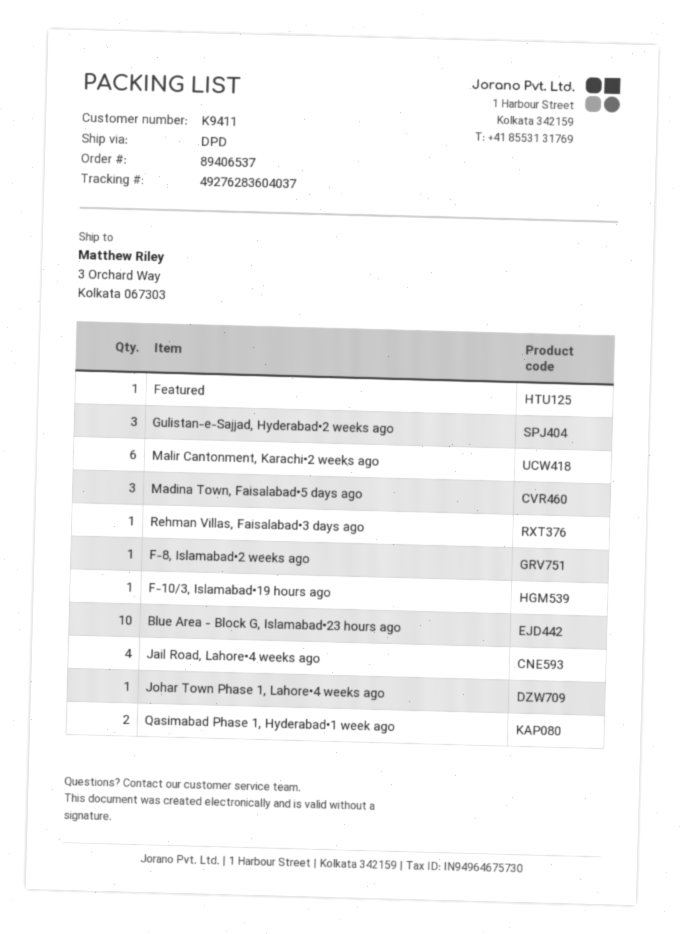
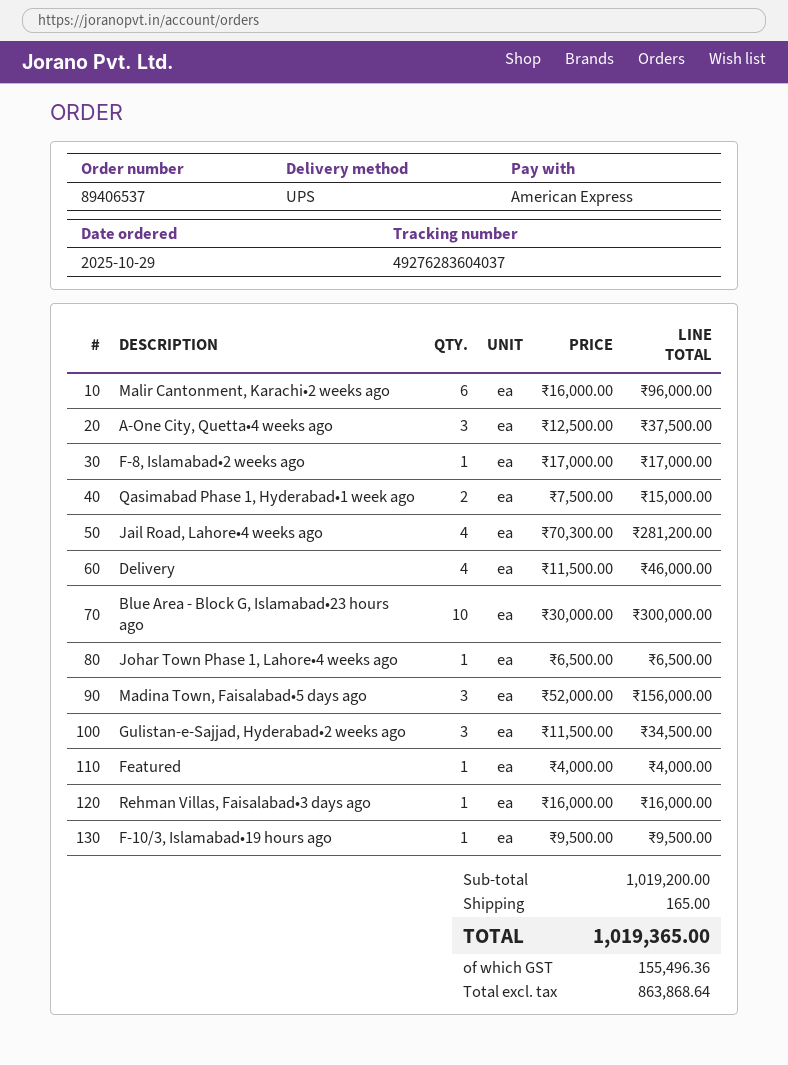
shipping method: DPD -> UPS
A-One City, Quetta•4 weeks ago: none -> 3
Delivery: none -> 4

